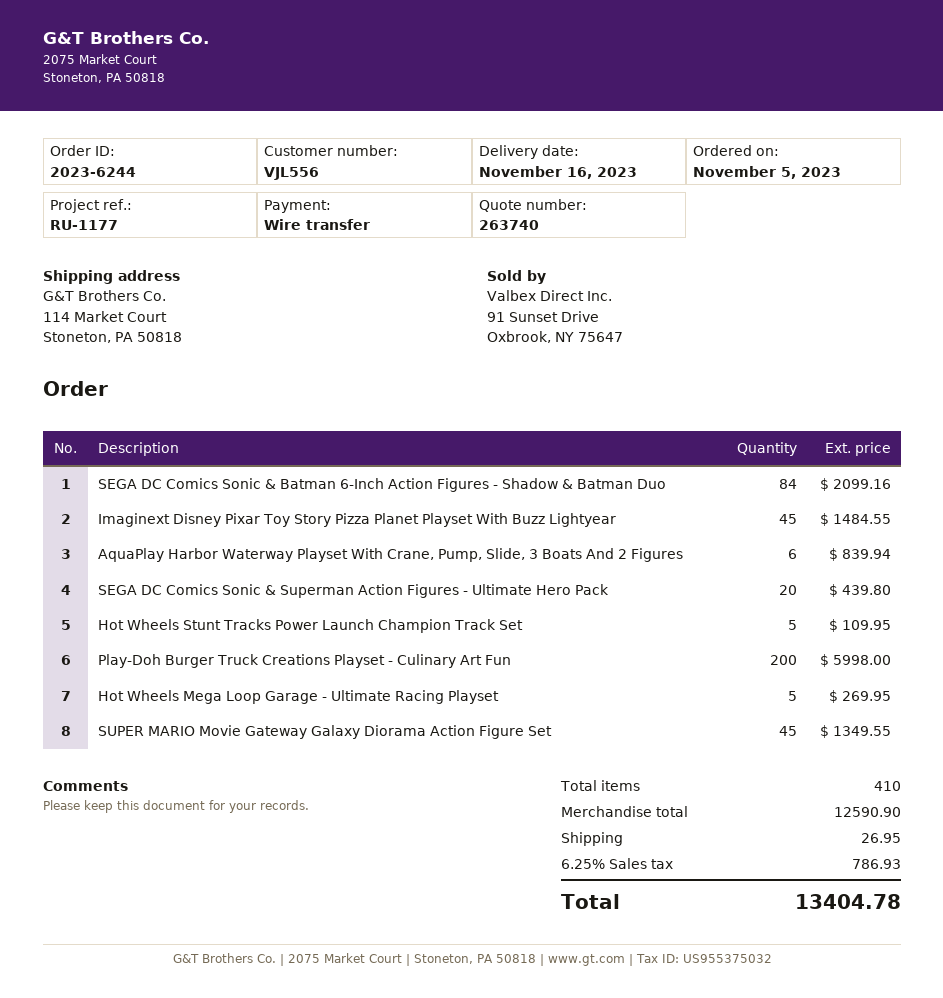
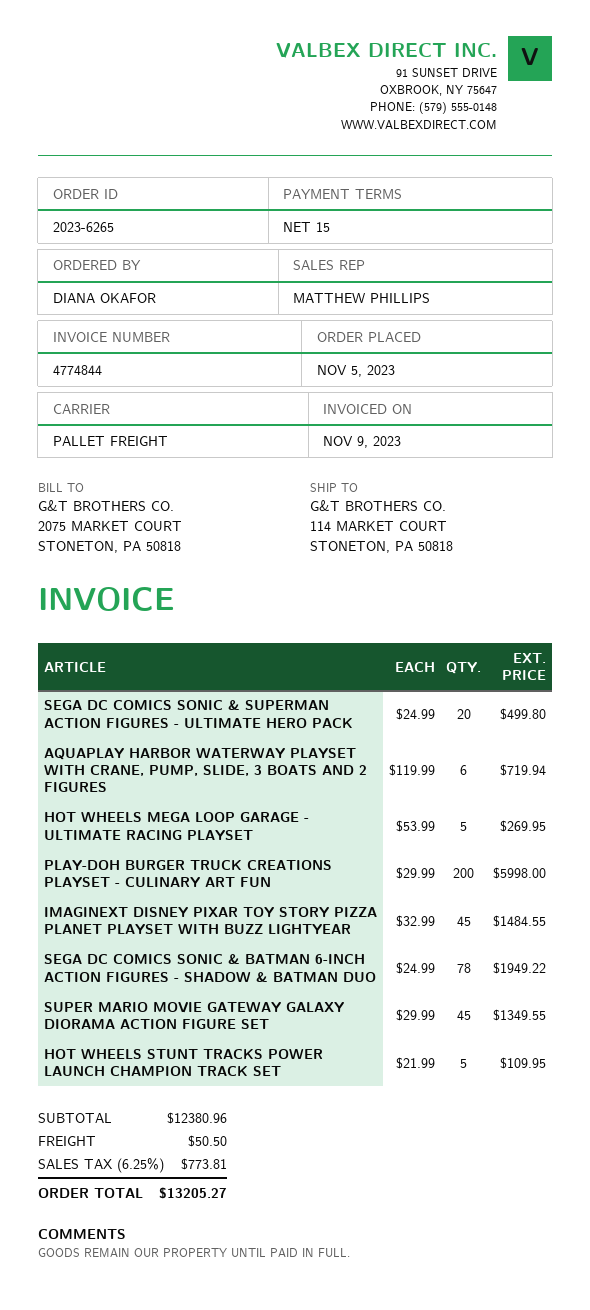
order number: 2023-6244 -> 2023-6265
SEGA DC Comics Sonic & Batman 6-Inch Action Figures - Shadow & Batman Duo: 84 for 2099.16 -> 78 for 1949.22
AquaPlay Harbor Waterway Playset With Crane, Pump, Slide, 3 Boats And 2 Figures: 6 for 839.94 -> 6 for 719.94
SEGA DC Comics Sonic & Superman Action Figures - Ultimate Hero Pack: 20 for 439.80 -> 20 for 499.80
subtotal: 12590.90 -> 12380.96
shipping: 26.95 -> 50.50
tax: 6.25% = 786.93 -> 6.25% = 773.81
total: 13404.78 -> 13205.27

